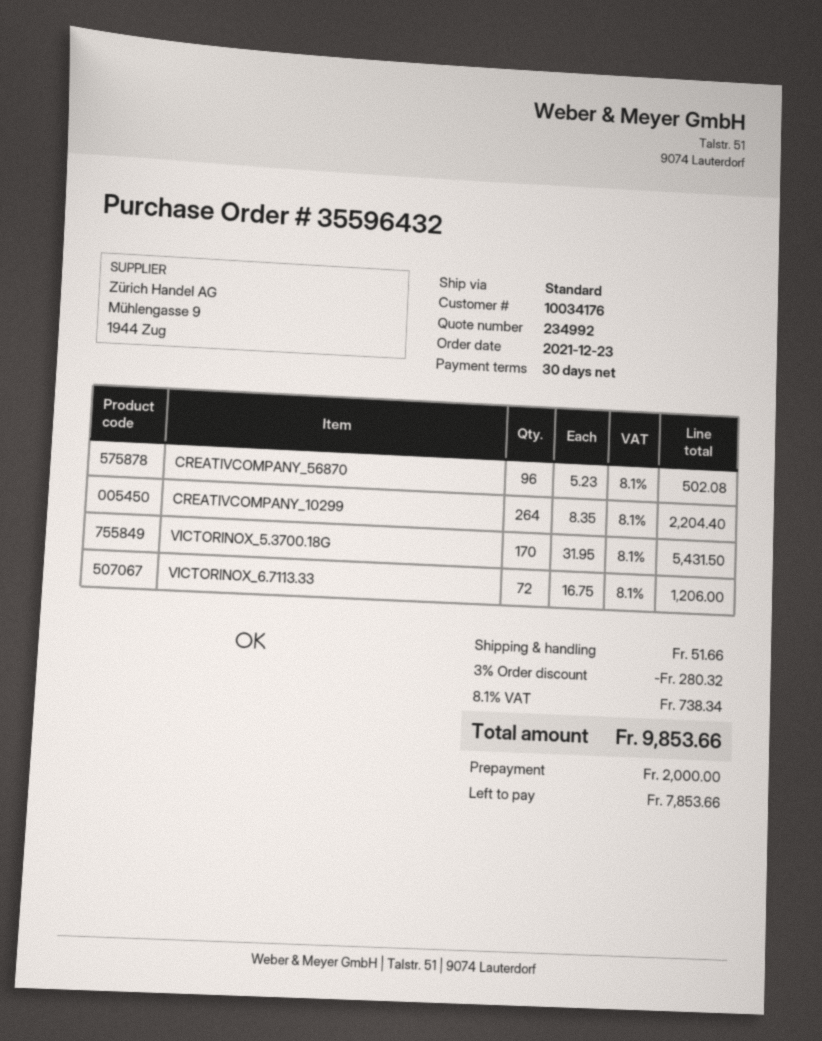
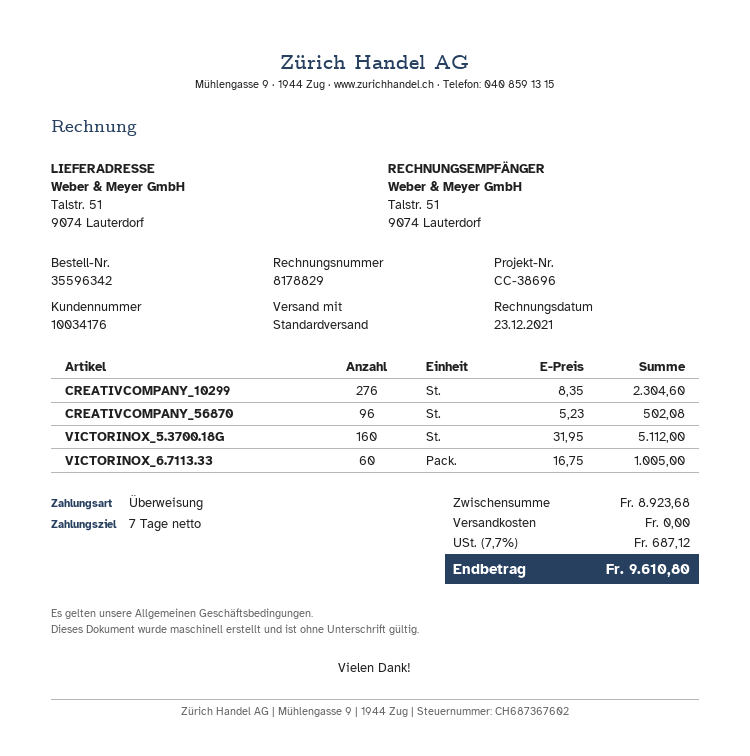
order number: 35596432 -> 35596342
payment terms: 30 days -> 7 days
CREATIVCOMPANY_10299: 264 x 8.35 = 2204.40 -> 276 x 8.35 = 2304.60
VICTORINOX_5.3700.18G: 170 x 31.95 = 5431.50 -> 160 x 31.95 = 5112.00
VICTORINOX_6.7113.33: 72 x 16.75 = 1206.00 -> 60 x 16.75 = 1005.00
discount: 3% = 280.32 -> none
shipping: 51.66 -> 0.00
tax: 8.1% = 738.34 -> 7.7% = 687.12
total: 9853.66 -> 9610.80

